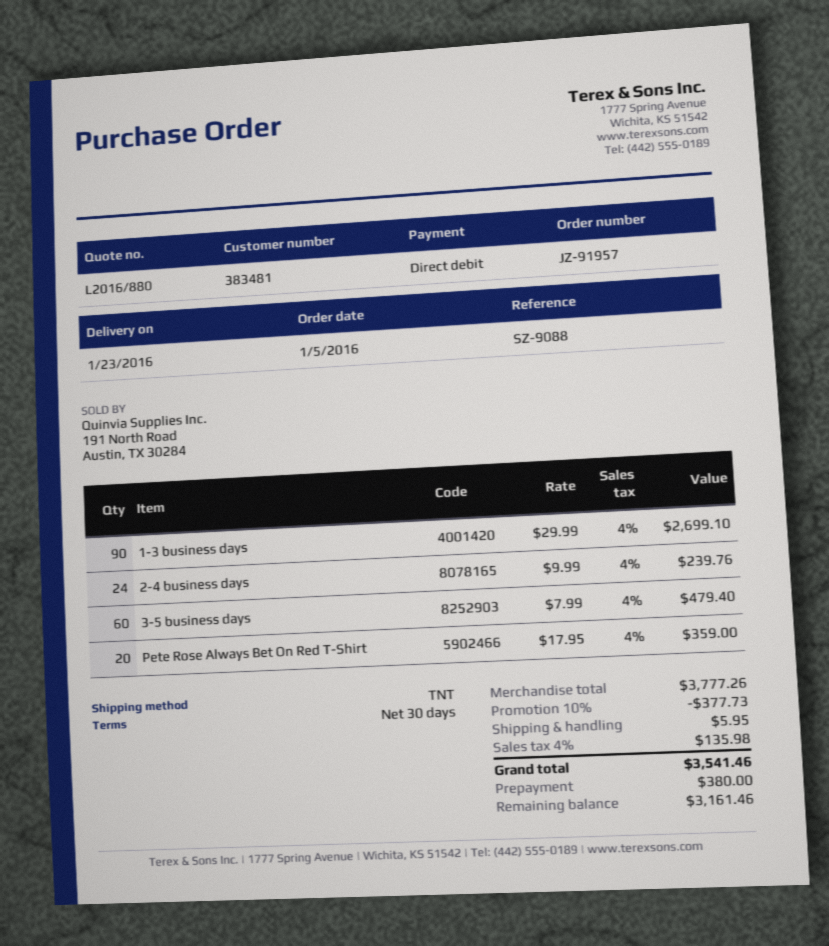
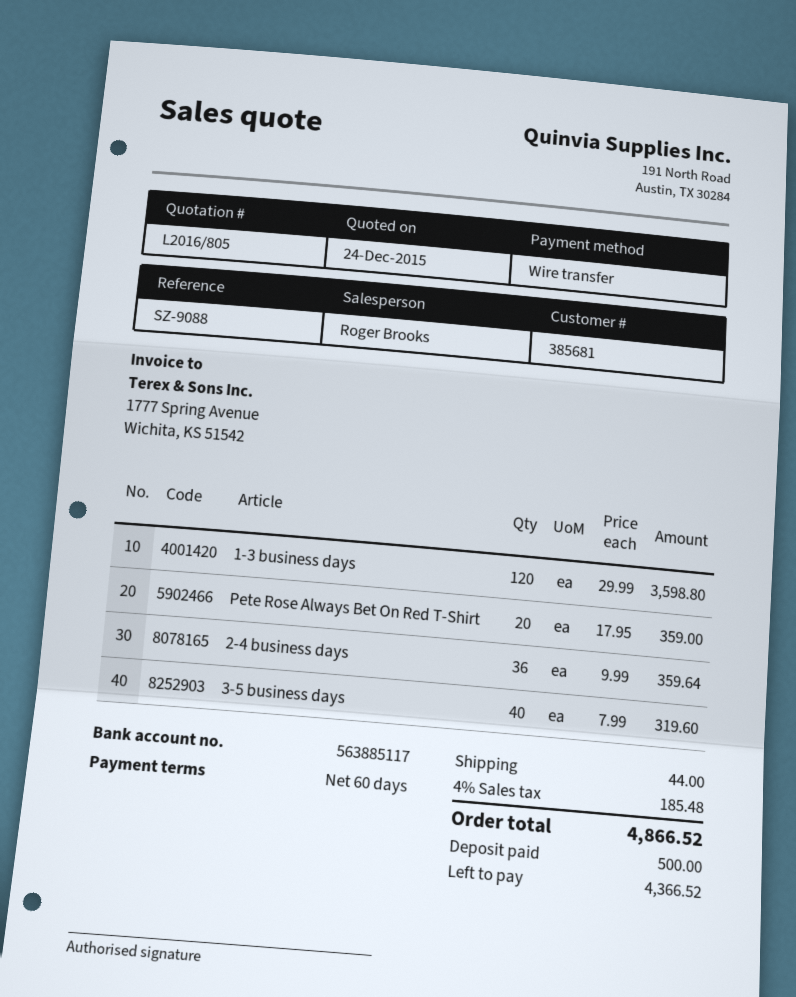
quote number: L2016/880 -> L2016/805
payment terms: 30 days -> 60 days
customer number: 383481 -> 385681
payment method: direct debit -> bank transfer
1-3 business days: 90 x 29.99 = 2699.10 -> 120 x 29.99 = 3598.80
2-4 business days: 24 x 9.99 = 239.76 -> 36 x 9.99 = 359.64
3-5 business days: 60 x 7.99 = 479.40 -> 40 x 7.99 = 319.60
discount: 10% = 377.73 -> none
shipping: 5.95 -> 44.00
tax: 4% = 135.98 -> 4% = 185.48
total: 3541.46 -> 4866.52
deposit: 380.00 -> 500.00
balance: 3161.46 -> 4366.52

